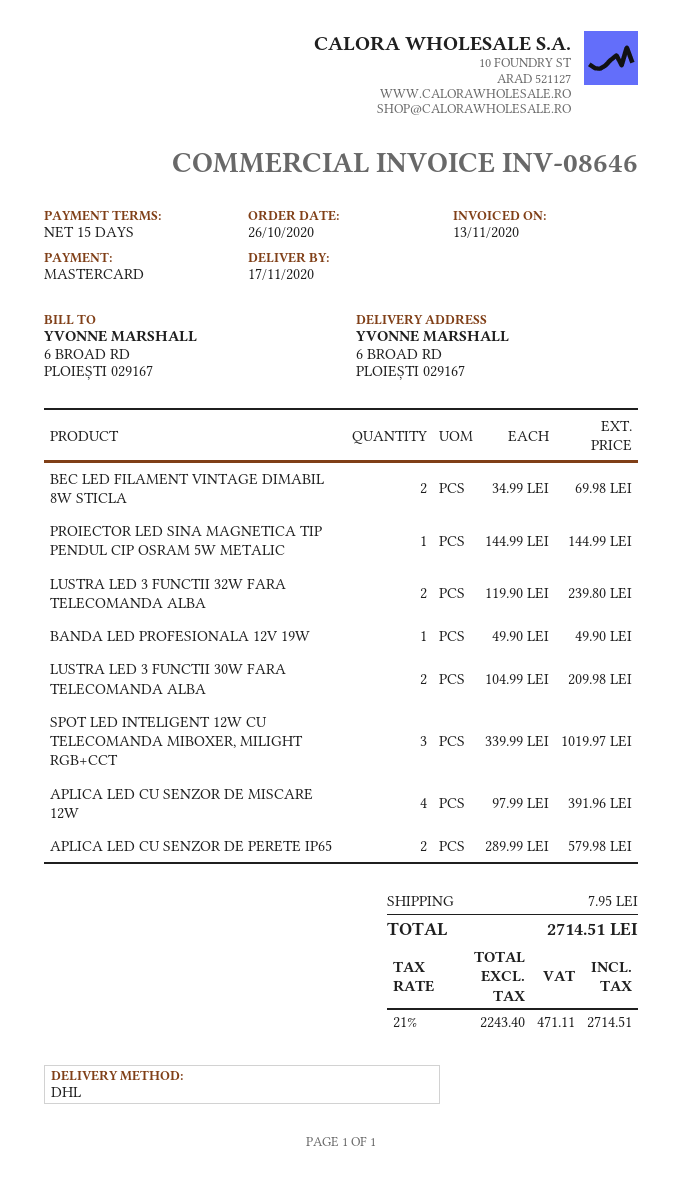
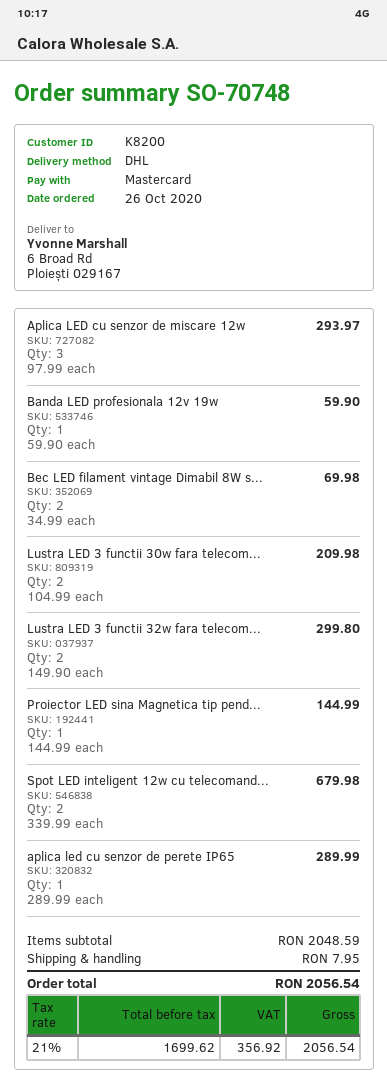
LUSTRA LED 3 FUNCTII 32W FARA TELECOMANDA ALBA: 2 x 119.90 = 239.80 -> 2 x 149.90 = 299.80
BANDA LED PROFESIONALA 12V 19W: 1 x 49.90 = 49.90 -> 1 x 59.90 = 59.90
SPOT LED INTELIGENT 12W CU TELECOMANDA MIBOXER, MILIGHT RGB+CCT: 3 x 339.99 = 1019.97 -> 2 x 339.99 = 679.98
APLICA LED CU SENZOR DE MISCARE 12W: 4 x 97.99 = 391.96 -> 3 x 97.99 = 293.97
APLICA LED CU SENZOR DE PERETE IP65: 2 x 289.99 = 579.98 -> 1 x 289.99 = 289.99
net: 2243.40 -> 1699.62
tax: 21% = 471.11 -> 21% = 356.92
total: 2714.51 -> 2056.54

